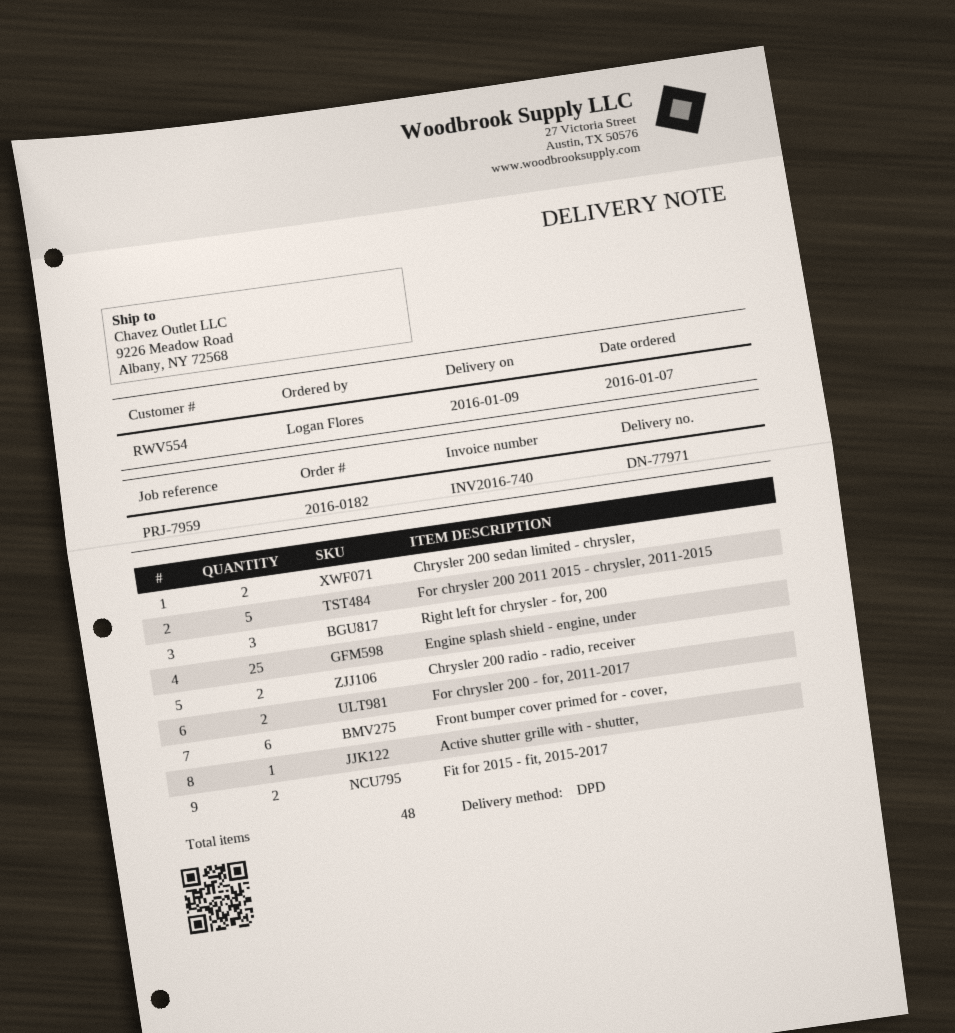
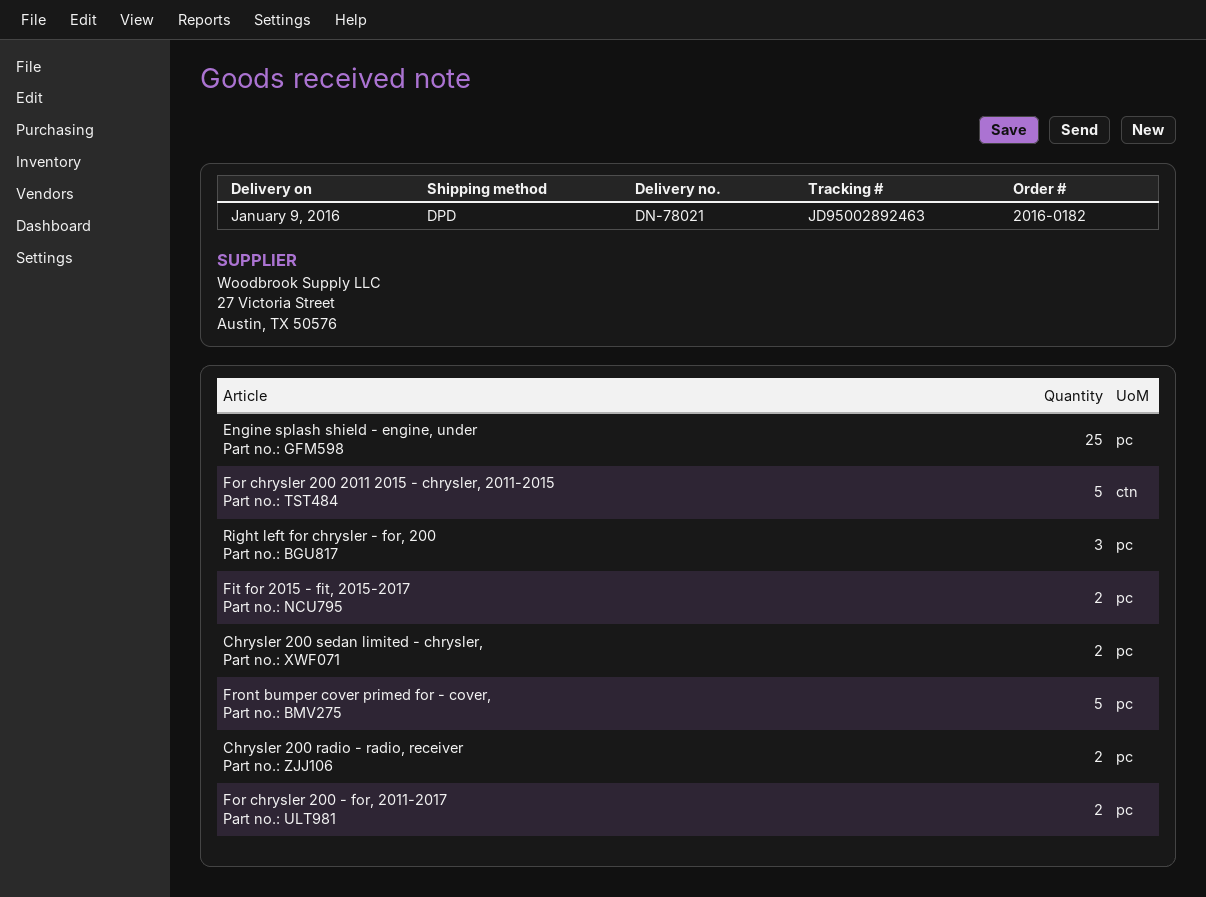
delivery note number: DN-77971 -> DN-78021
Front bumper cover primed for - cover,: 6 -> 5
Active shutter grille with - shutter,: 1 -> none

